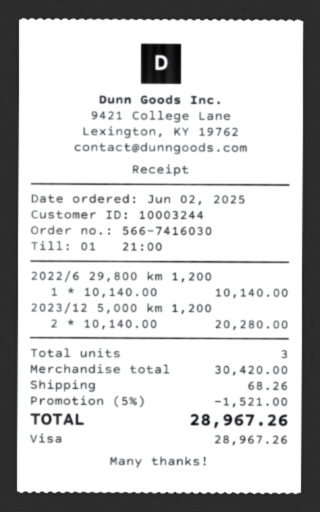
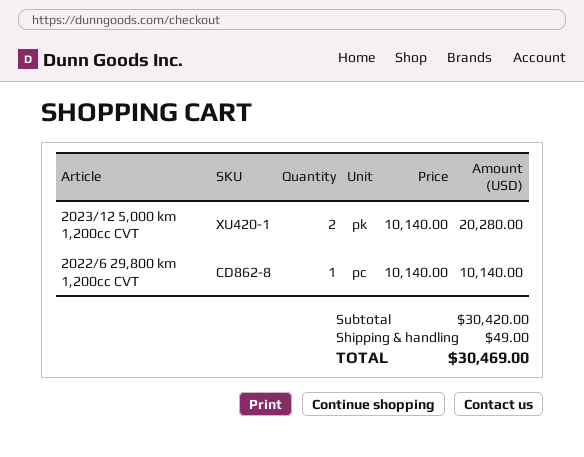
discount: 5% = 1521.00 -> none
shipping: 68.26 -> 49.00
total: 28967.26 -> 30469.00

